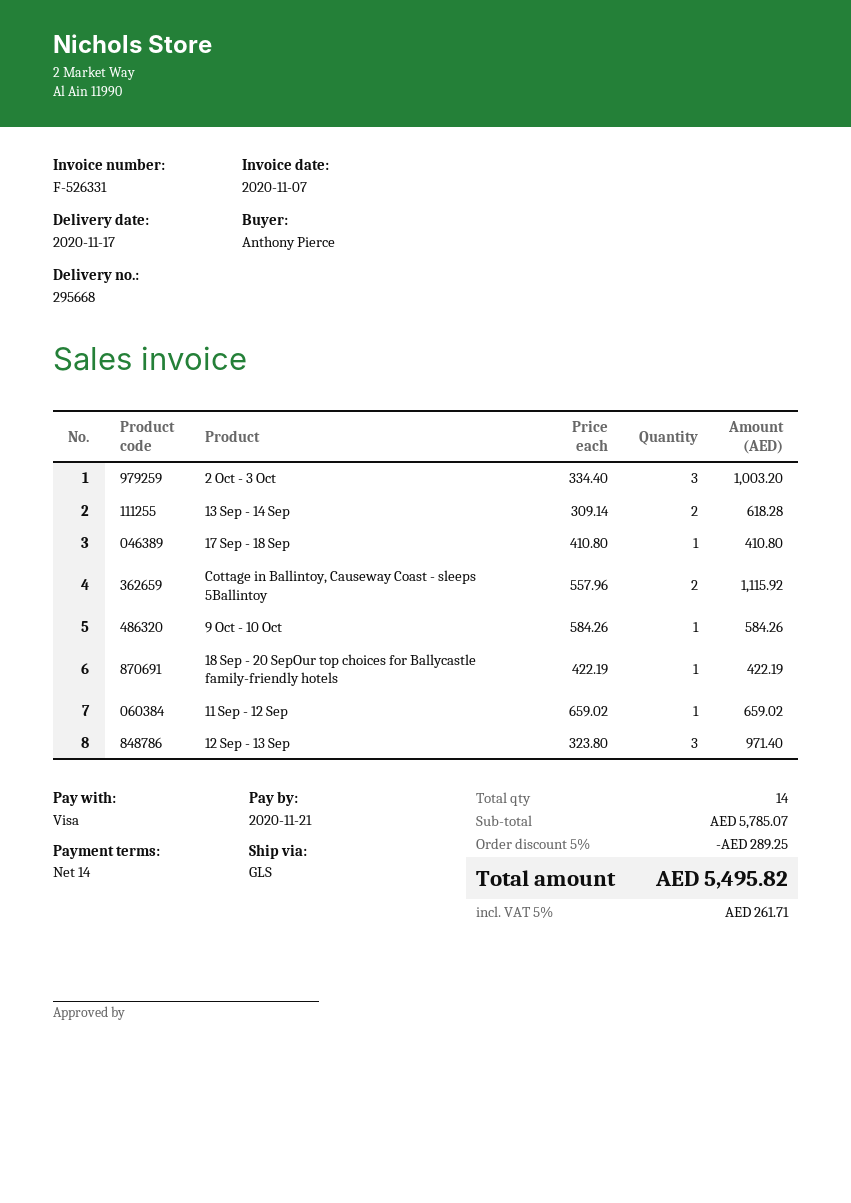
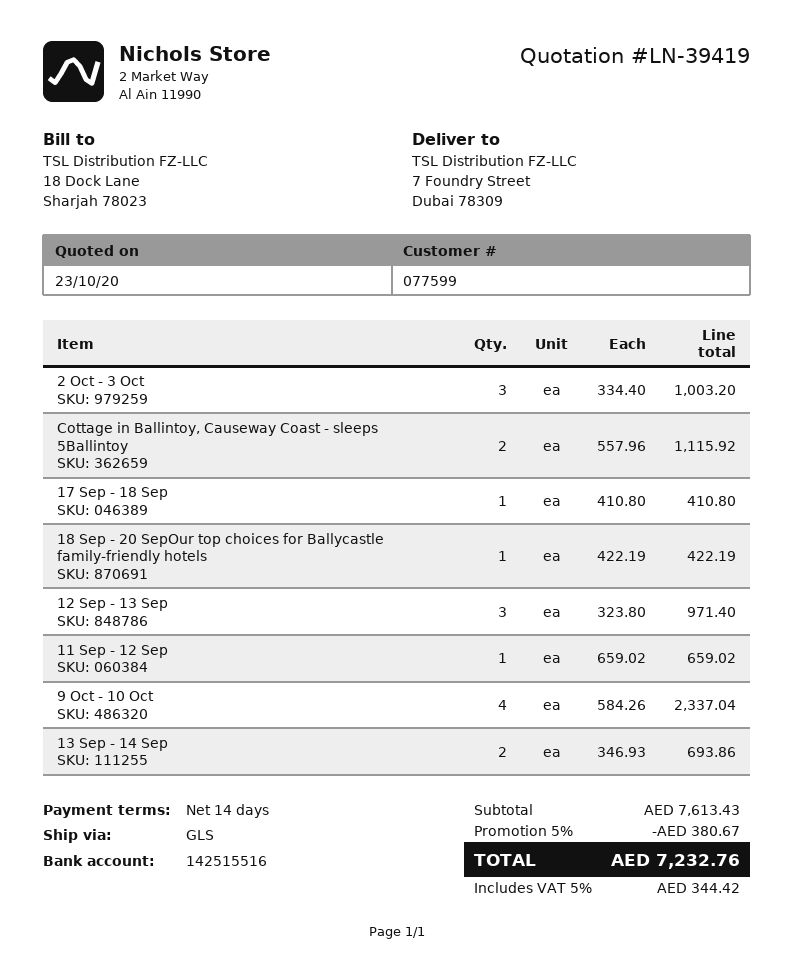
13 Sep - 14 Sep: 2 x 309.14 = 618.28 -> 2 x 346.93 = 693.86
9 Oct - 10 Oct: 1 x 584.26 = 584.26 -> 4 x 584.26 = 2337.04
subtotal: 5785.07 -> 7613.43
discount: 5% = 289.25 -> 5% = 380.67
tax: 5% = 261.71 -> 5% = 344.42
total: 5495.82 -> 7232.76

